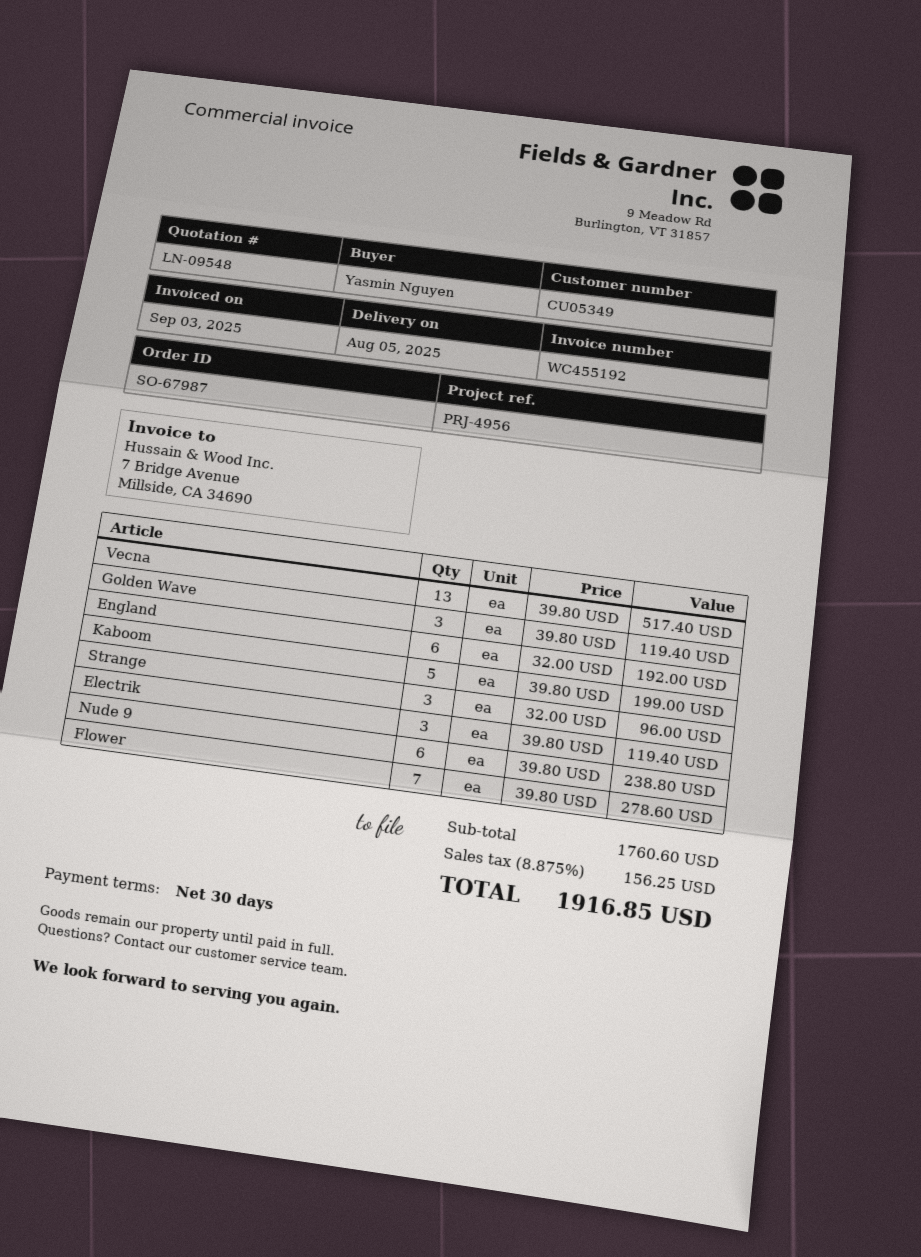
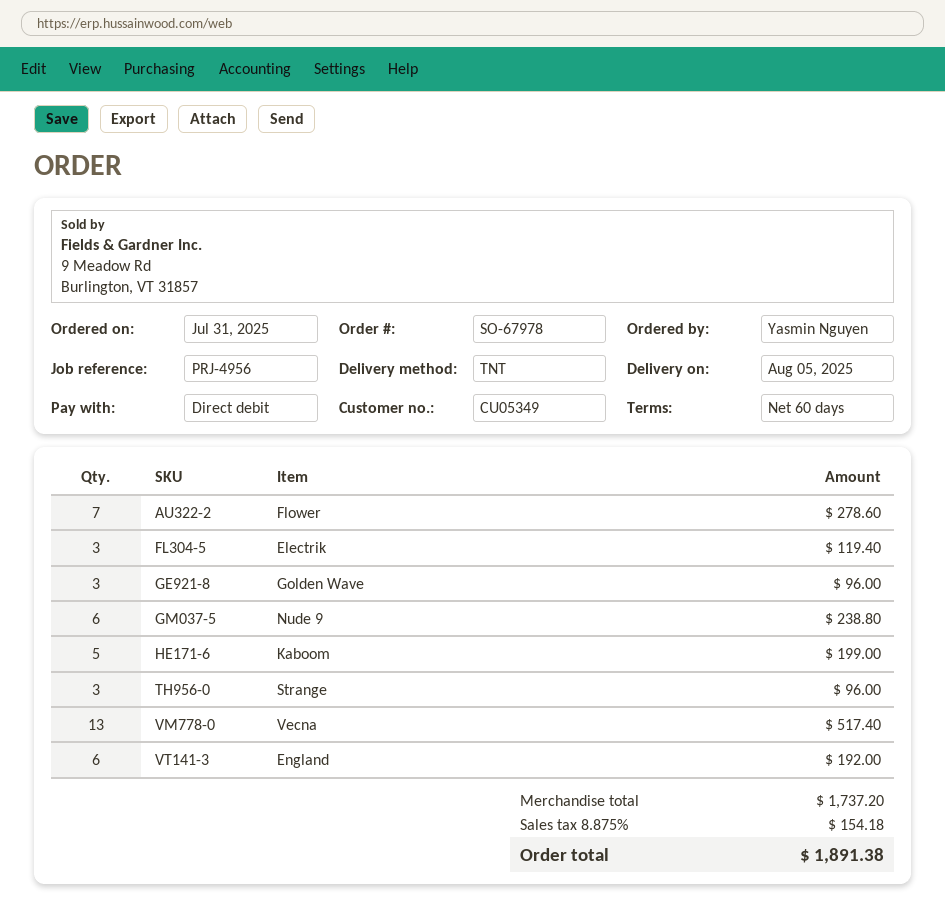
order number: SO-67987 -> SO-67978
payment terms: 30 days -> 60 days
Golden Wave: 3 for 119.40 -> 3 for 96.00
subtotal: 1760.60 -> 1737.20
tax: 8.875% = 156.25 -> 8.875% = 154.18
total: 1916.85 -> 1891.38

